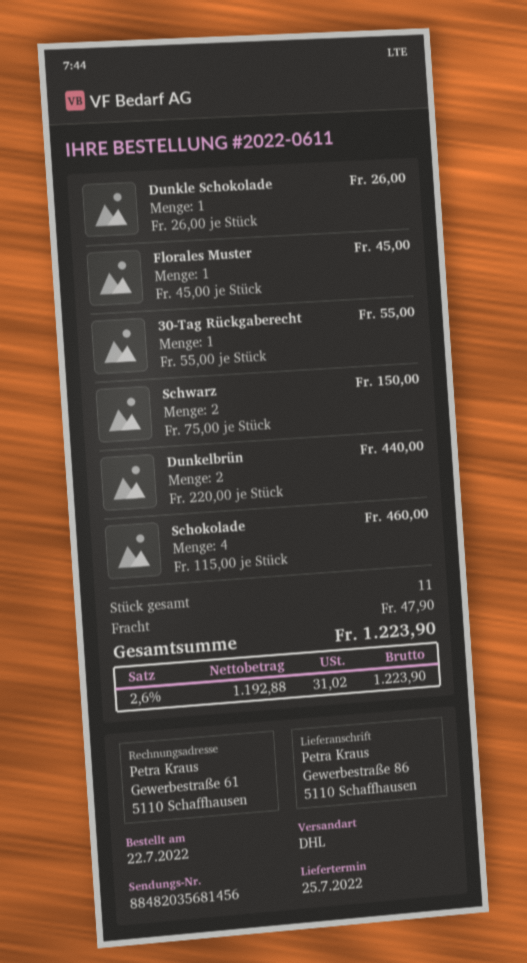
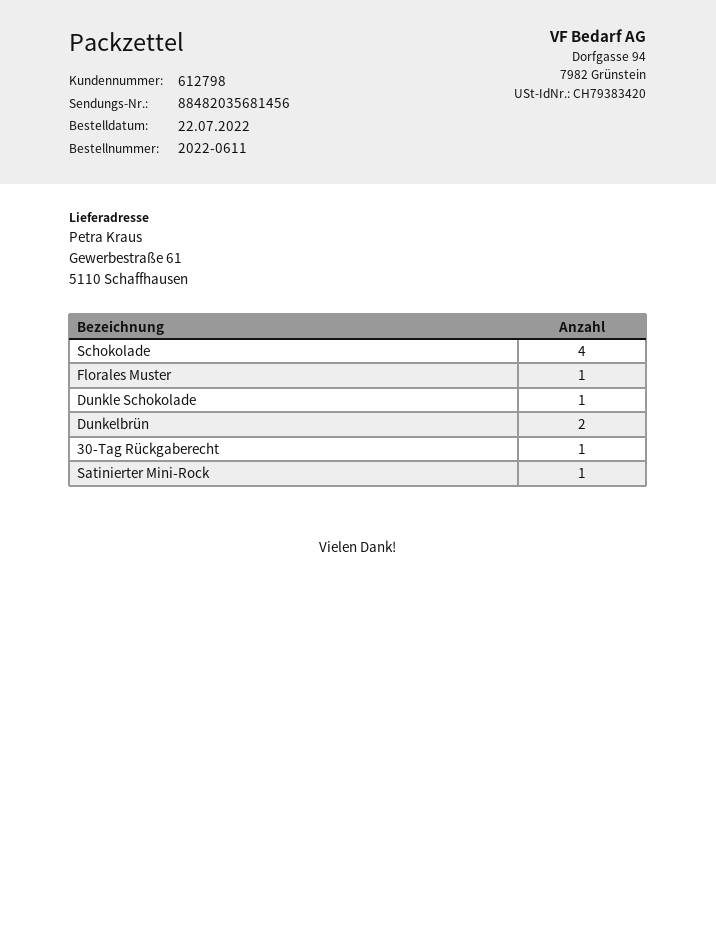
ship to: Gewerbestraße 86, 5110 Schaffhausen -> Gewerbestraße 61, 5110 Schaffhausen
Schwarz: 2 -> none
Satinierter Mini-Rock: none -> 1

